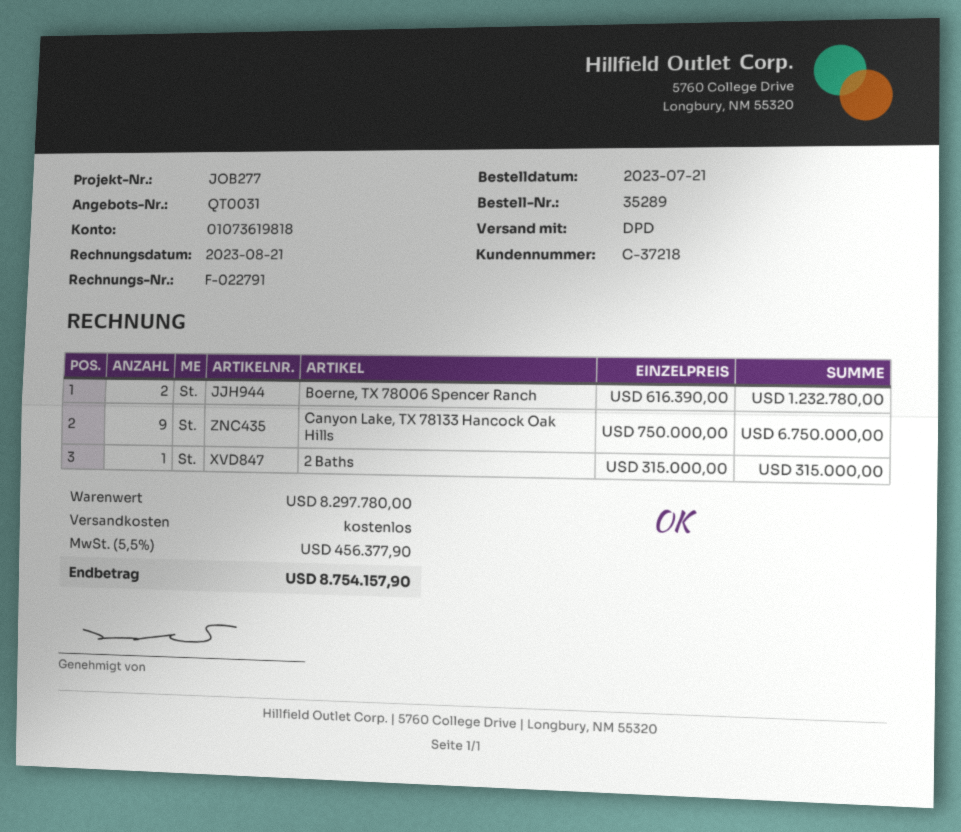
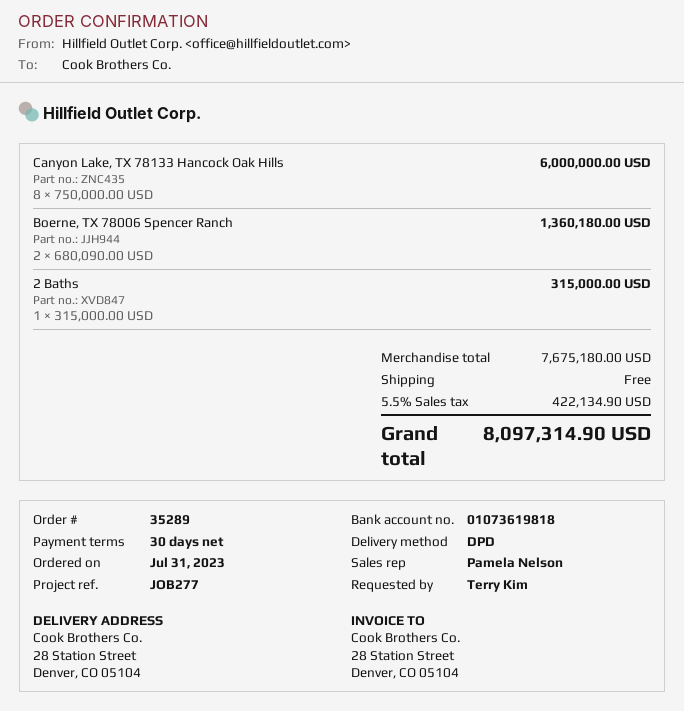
order date: 2023-07-21 -> 2023-07-31
Boerne, TX 78006 Spencer Ranch: 2 x 616390.00 = 1232780.00 -> 2 x 680090.00 = 1360180.00
Canyon Lake, TX 78133 Hancock Oak Hills: 9 x 750000.00 = 6750000.00 -> 8 x 750000.00 = 6000000.00
subtotal: 8297780.00 -> 7675180.00
tax: 5.5% = 456377.90 -> 5.5% = 422134.90
total: 8754157.90 -> 8097314.90

